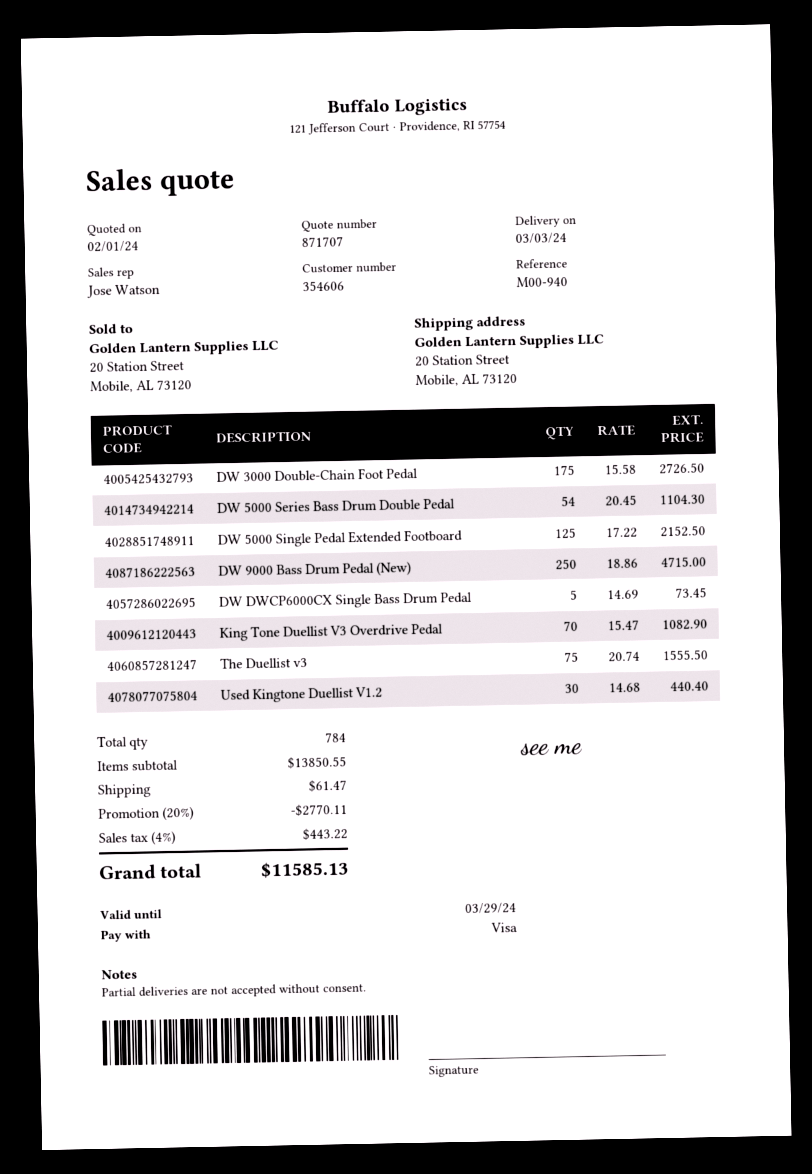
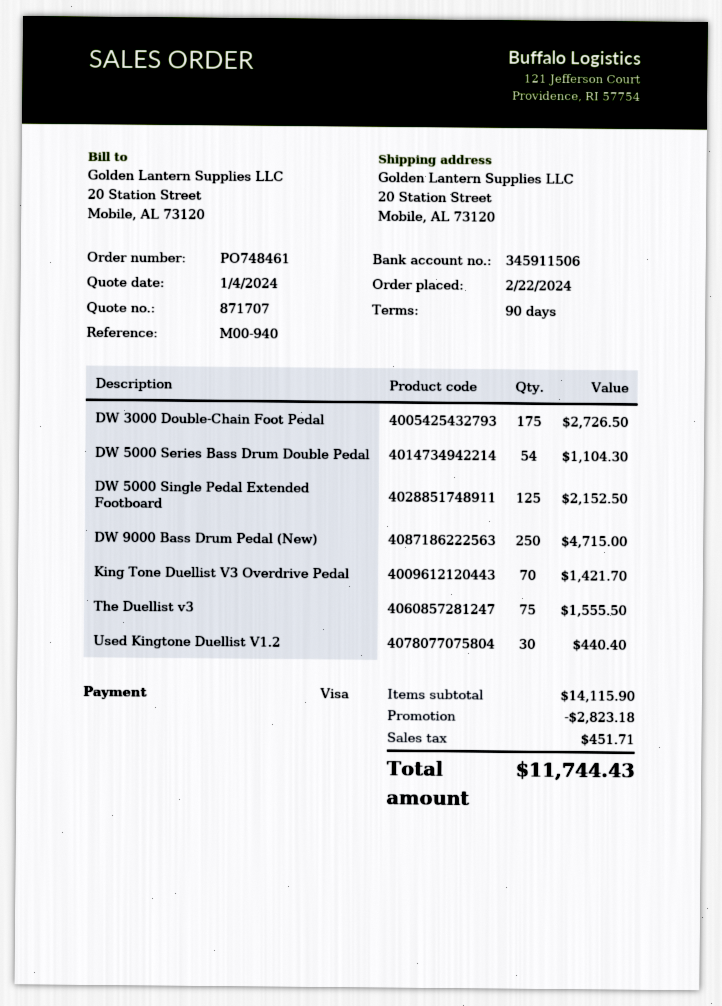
quote date: 2024-02-01 -> 2024-01-04
DW DWCP6000CX Single Bass Drum Pedal: 5 for 73.45 -> none
King Tone Duellist V3 Overdrive Pedal: 70 for 1082.90 -> 70 for 1421.70
subtotal: 13850.55 -> 14115.90
discount: 2770.11 -> 2823.18
shipping: 61.47 -> none
tax: 443.22 -> 451.71
total: 11585.13 -> 11744.43

